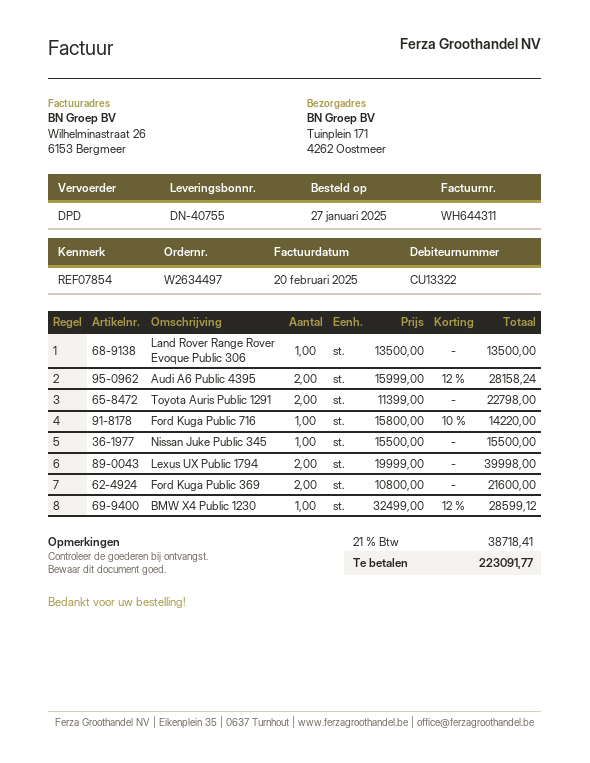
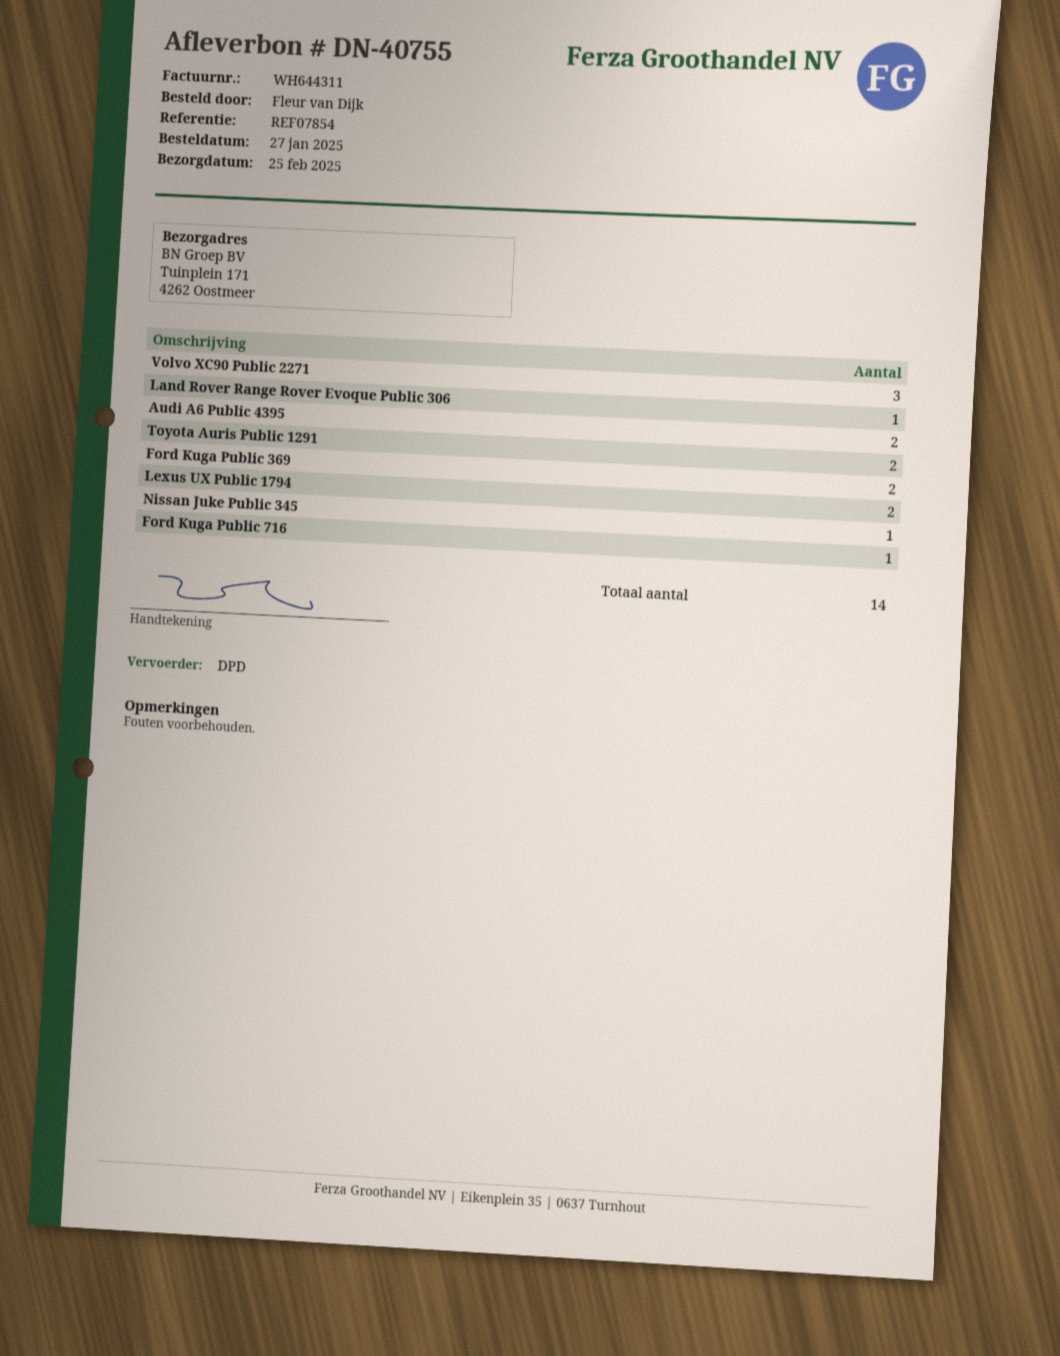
BMW X4 Public 1230: 1 -> none
Volvo XC90 Public 2271: none -> 3

